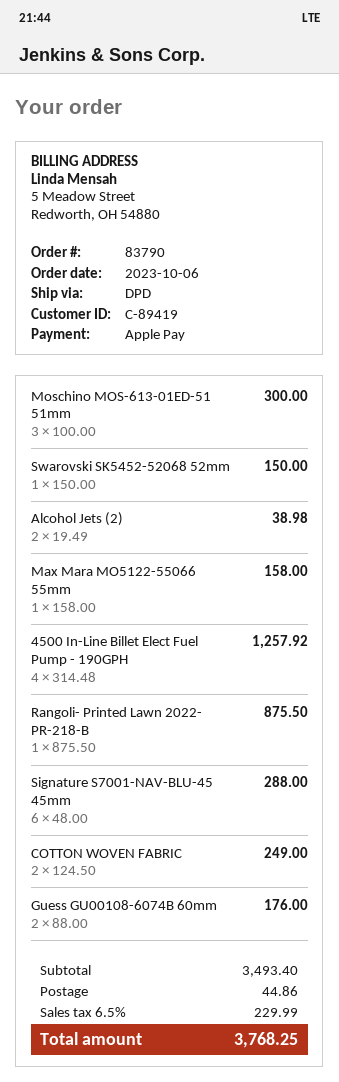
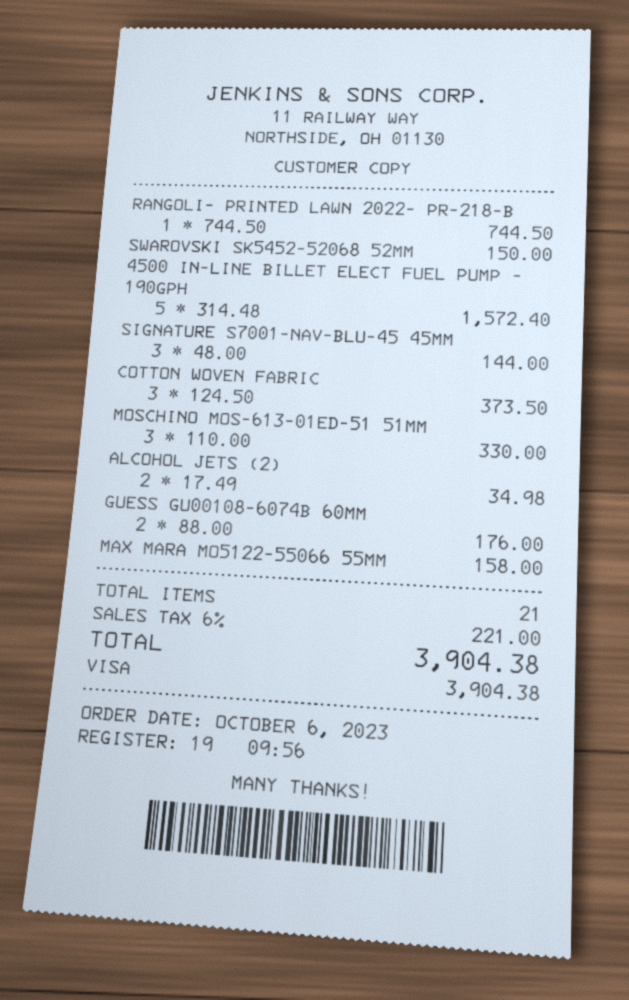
payment method: Apple Pay -> Visa
Moschino MOS-613-01ED-51 51mm: 3 x 100.00 = 300.00 -> 3 x 110.00 = 330.00
Alcohol Jets (2): 2 x 19.49 = 38.98 -> 2 x 17.49 = 34.98
4500 In-Line Billet Elect Fuel Pump - 190GPH: 4 x 314.48 = 1257.92 -> 5 x 314.48 = 1572.40
Rangoli- Printed Lawn 2022- PR-218-B: 1 x 875.50 = 875.50 -> 1 x 744.50 = 744.50
Signature S7001-NAV-BLU-45 45mm: 6 x 48.00 = 288.00 -> 3 x 48.00 = 144.00
COTTON WOVEN FABRIC: 2 x 124.50 = 249.00 -> 3 x 124.50 = 373.50
shipping: 44.86 -> none
tax: 6.5% = 229.99 -> 6% = 221.00
total: 3768.25 -> 3904.38

